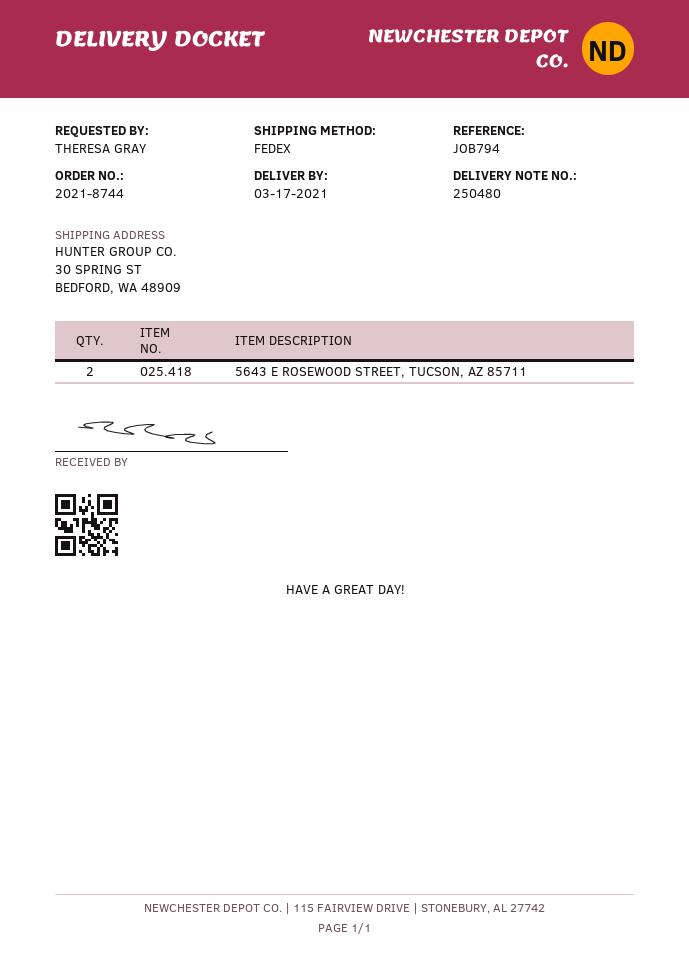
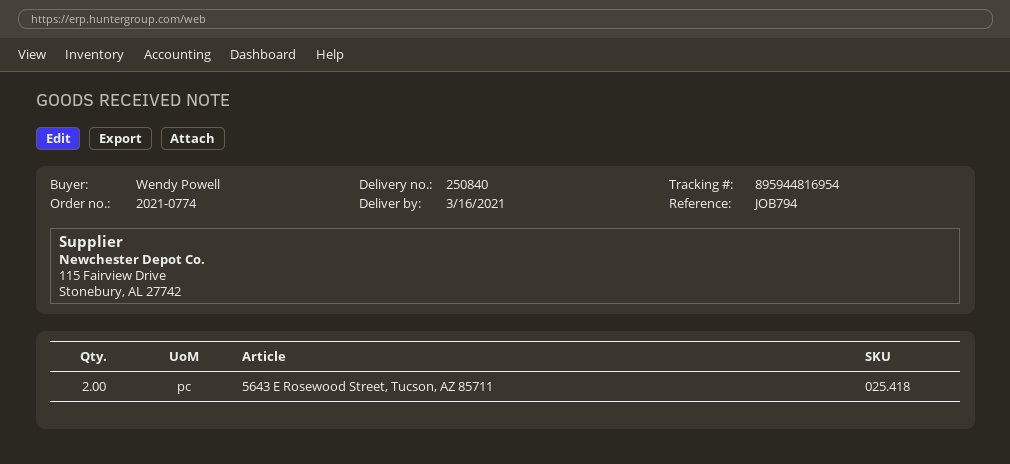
order number: 2021-8744 -> 2021-0774
delivery note number: 250480 -> 250840
delivery date: 2021-03-17 -> 2021-03-16
ordered by: THERESA GRAY -> Wendy Powell

